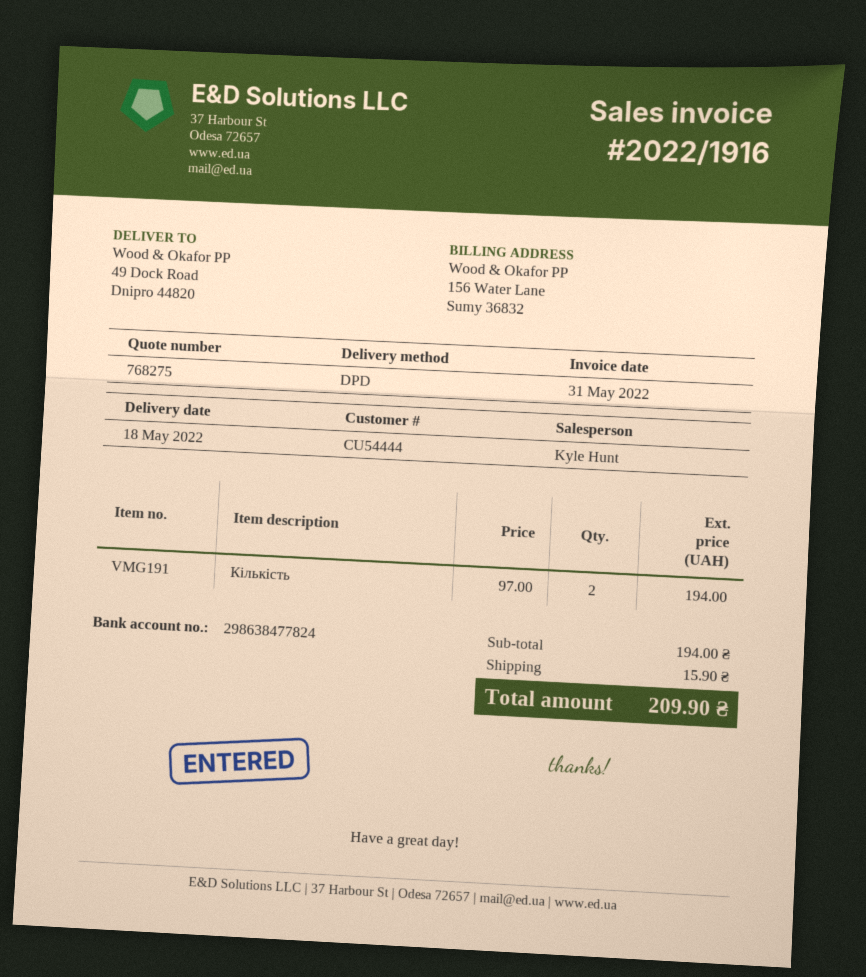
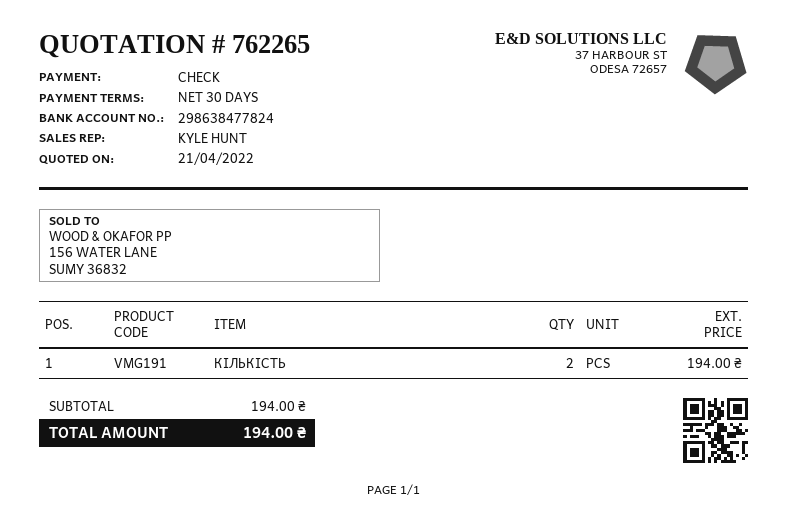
quote number: 768275 -> 762265
shipping: 15.90 -> none
total: 209.90 -> 194.00

